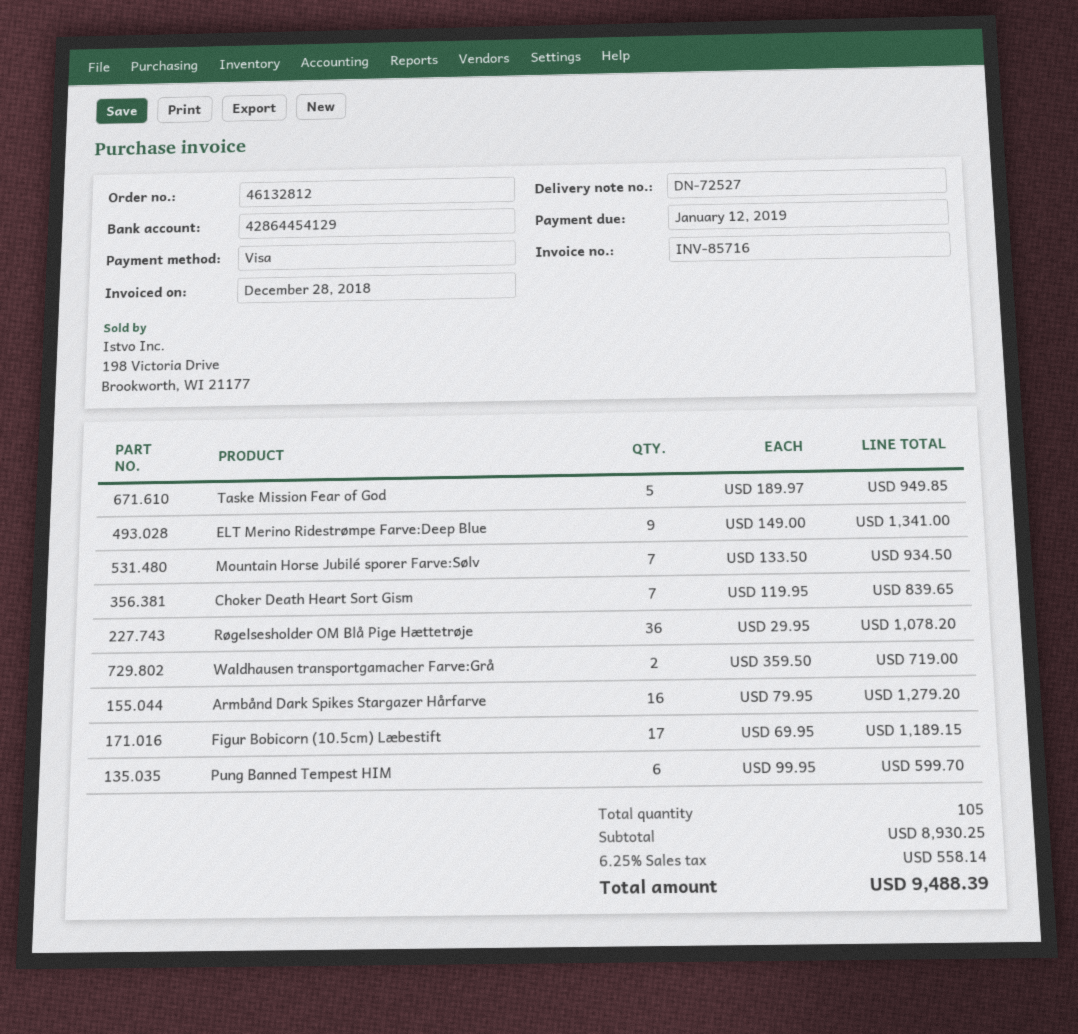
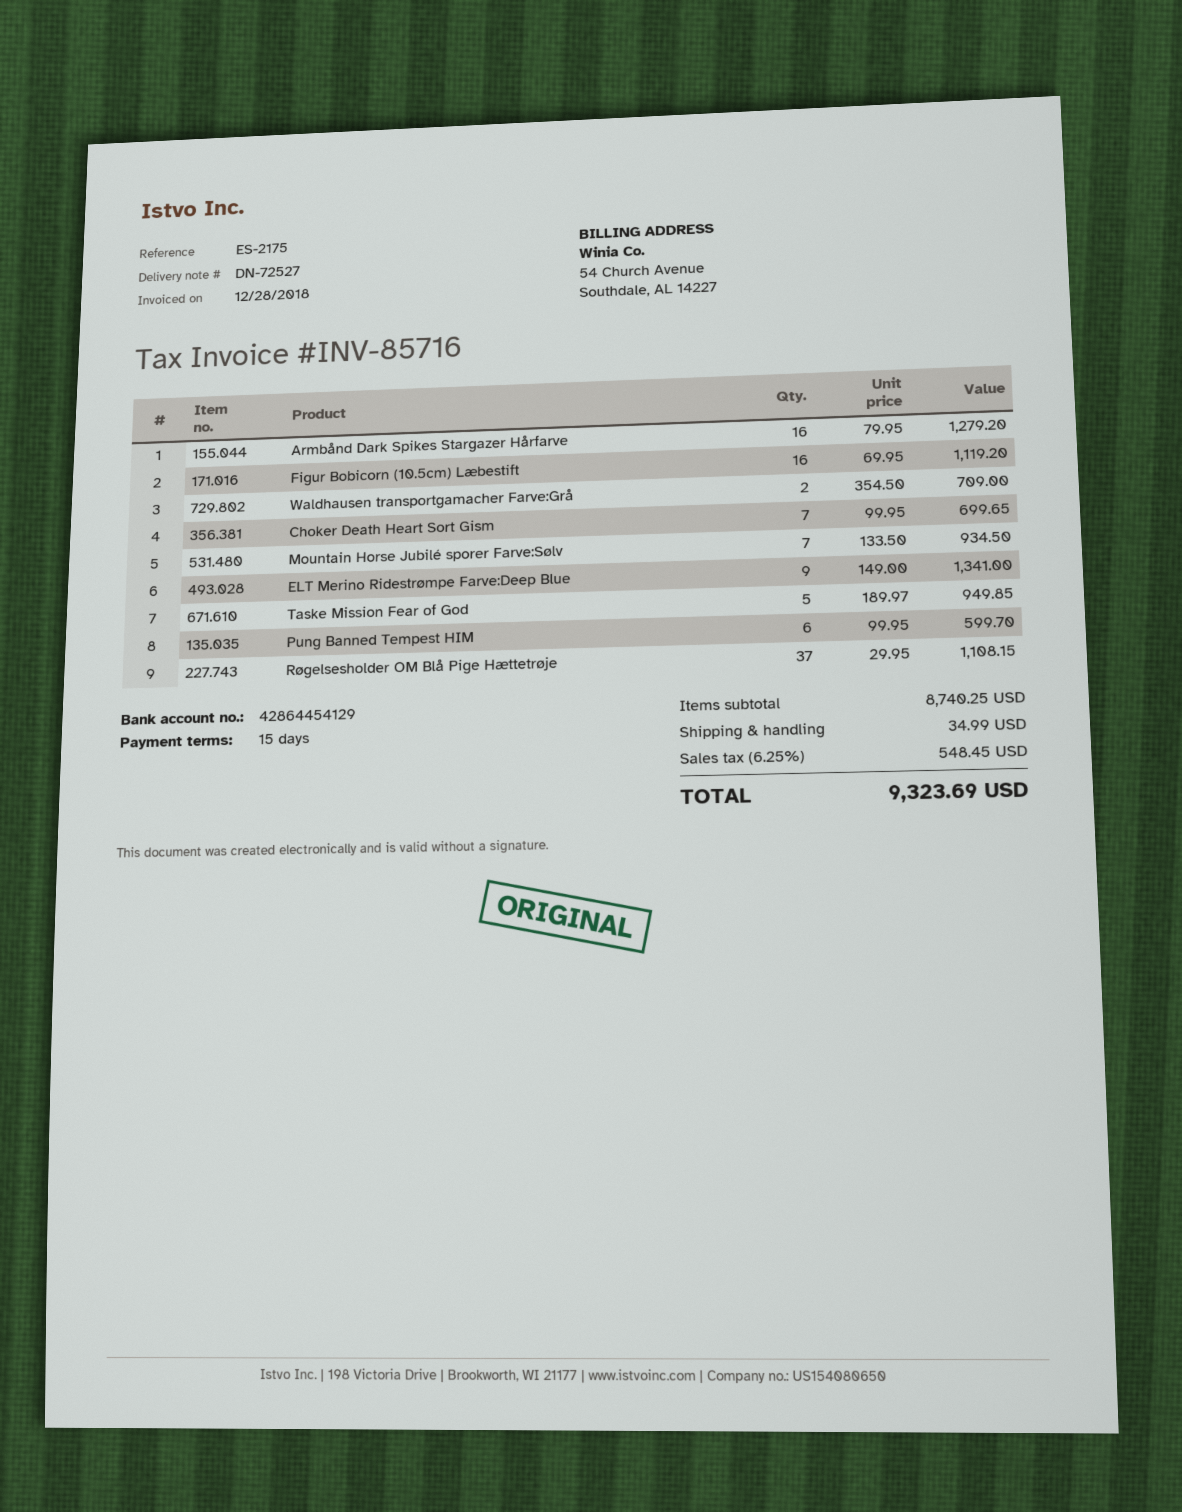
Choker Death Heart Sort Gism: 7 x 119.95 = 839.65 -> 7 x 99.95 = 699.65
Røgelsesholder OM Blå Pige Hættetrøje: 36 x 29.95 = 1078.20 -> 37 x 29.95 = 1108.15
Waldhausen transportgamacher Farve:Grå: 2 x 359.50 = 719.00 -> 2 x 354.50 = 709.00
Figur Bobicorn (10.5cm) Læbestift: 17 x 69.95 = 1189.15 -> 16 x 69.95 = 1119.20
subtotal: 8930.25 -> 8740.25
shipping: none -> 34.99
tax: 6.25% = 558.14 -> 6.25% = 548.45
total: 9488.39 -> 9323.69

